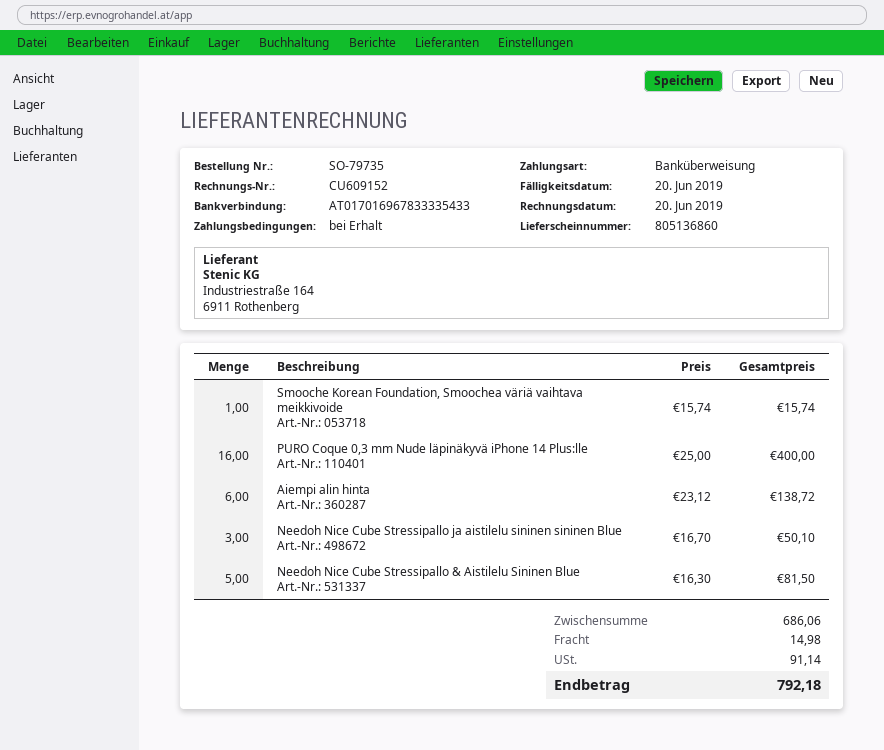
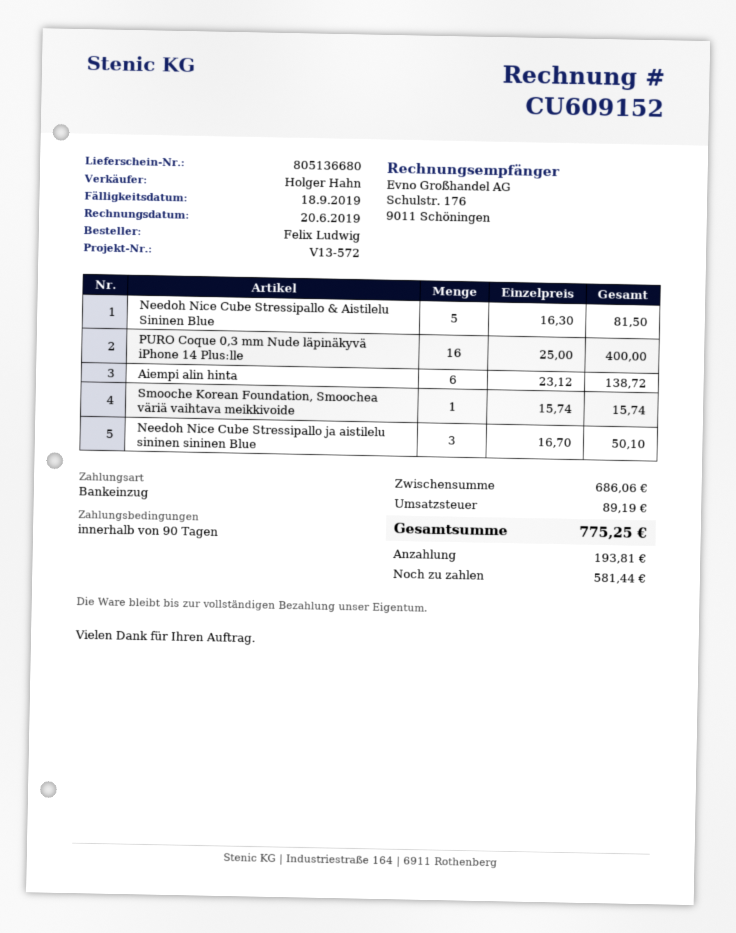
delivery note number: 805136860 -> 805136680
payment terms: on receipt -> 90 days
due date: 2019-06-20 -> 2019-09-18
payment method: bank transfer -> direct debit
shipping: 14.98 -> none
tax: 91.14 -> 89.19
total: 792.18 -> 775.25

